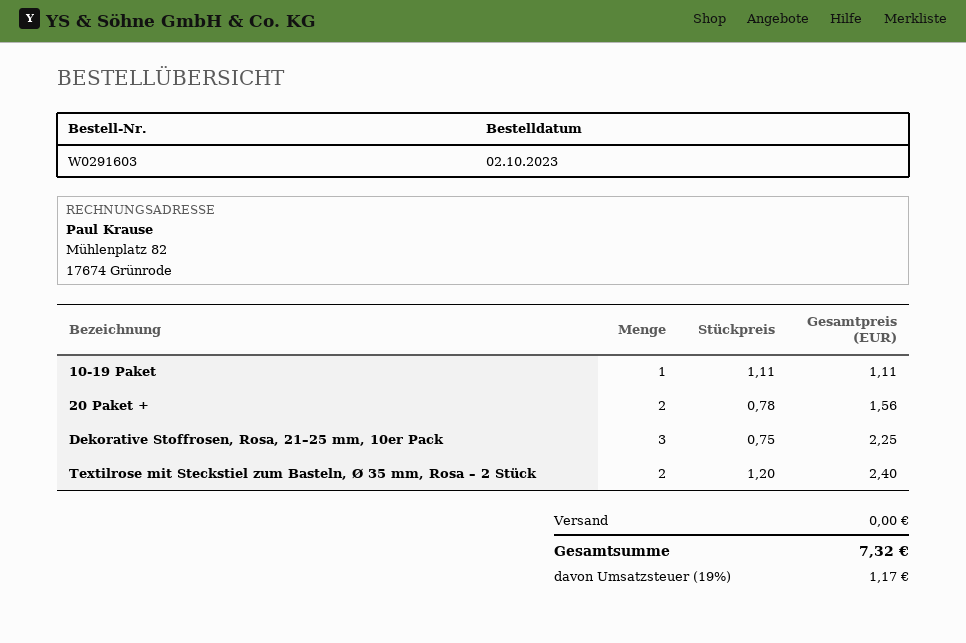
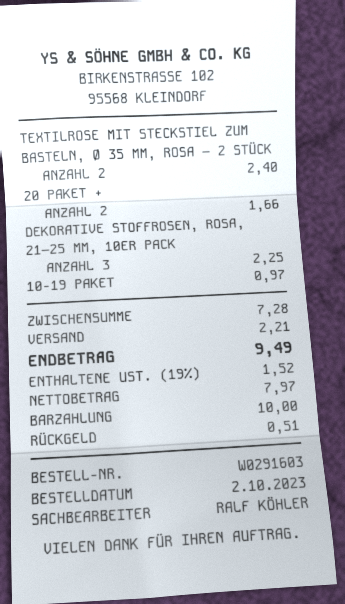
10-19 Paket: 1 for 1.11 -> 1 for 0.97
20 Paket +: 2 for 1.56 -> 2 for 1.66
shipping: 0.00 -> 2.21
tax: 19% = 1.17 -> 19% = 1.52
total: 7.32 -> 9.49

